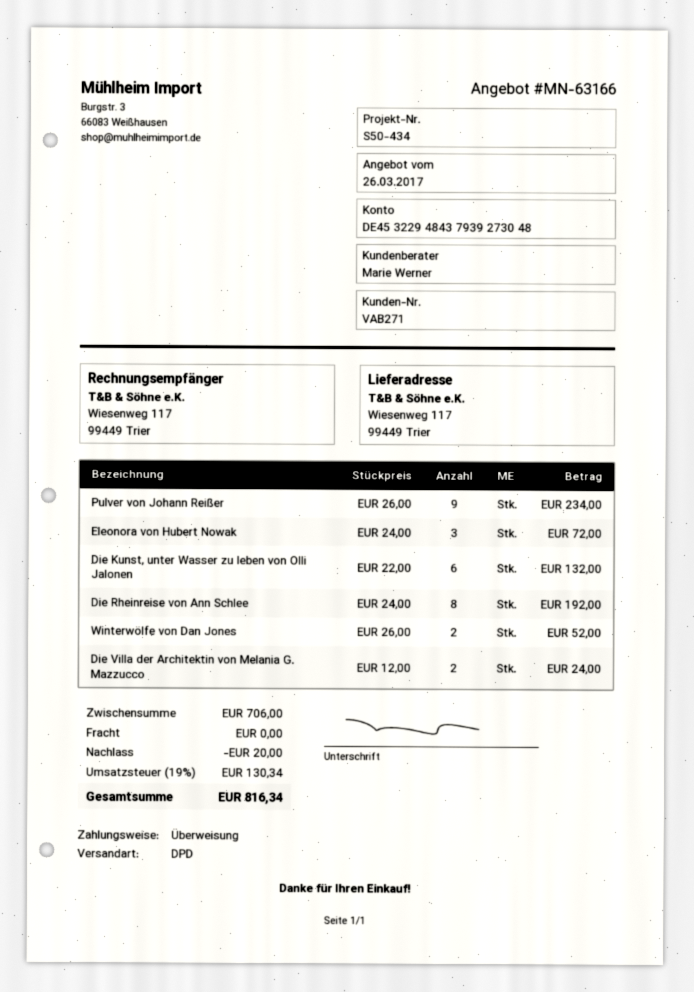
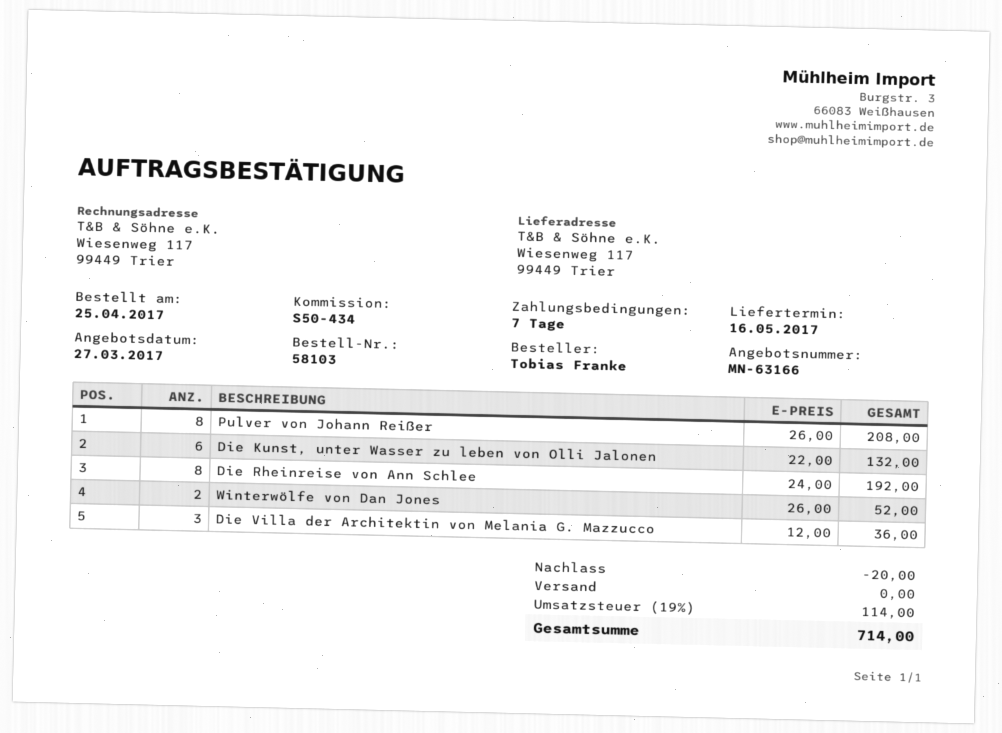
quote date: 2017-03-26 -> 2017-03-27
Pulver von Johann Reißer: 9 x 26.00 = 234.00 -> 8 x 26.00 = 208.00
Eleonora von Hubert Nowak: 3 x 24.00 = 72.00 -> none
Die Villa der Architektin von Melania G. Mazzucco: 2 x 12.00 = 24.00 -> 3 x 12.00 = 36.00
tax: 19% = 130.34 -> 19% = 114.00
total: 816.34 -> 714.00

